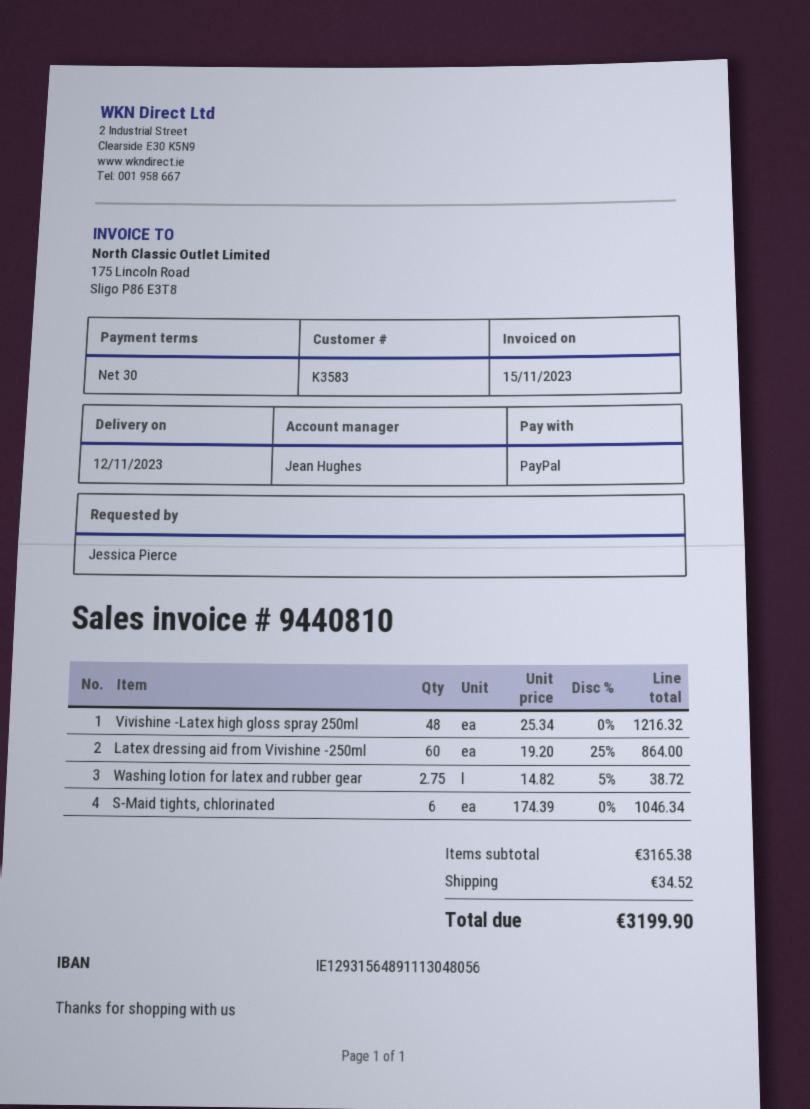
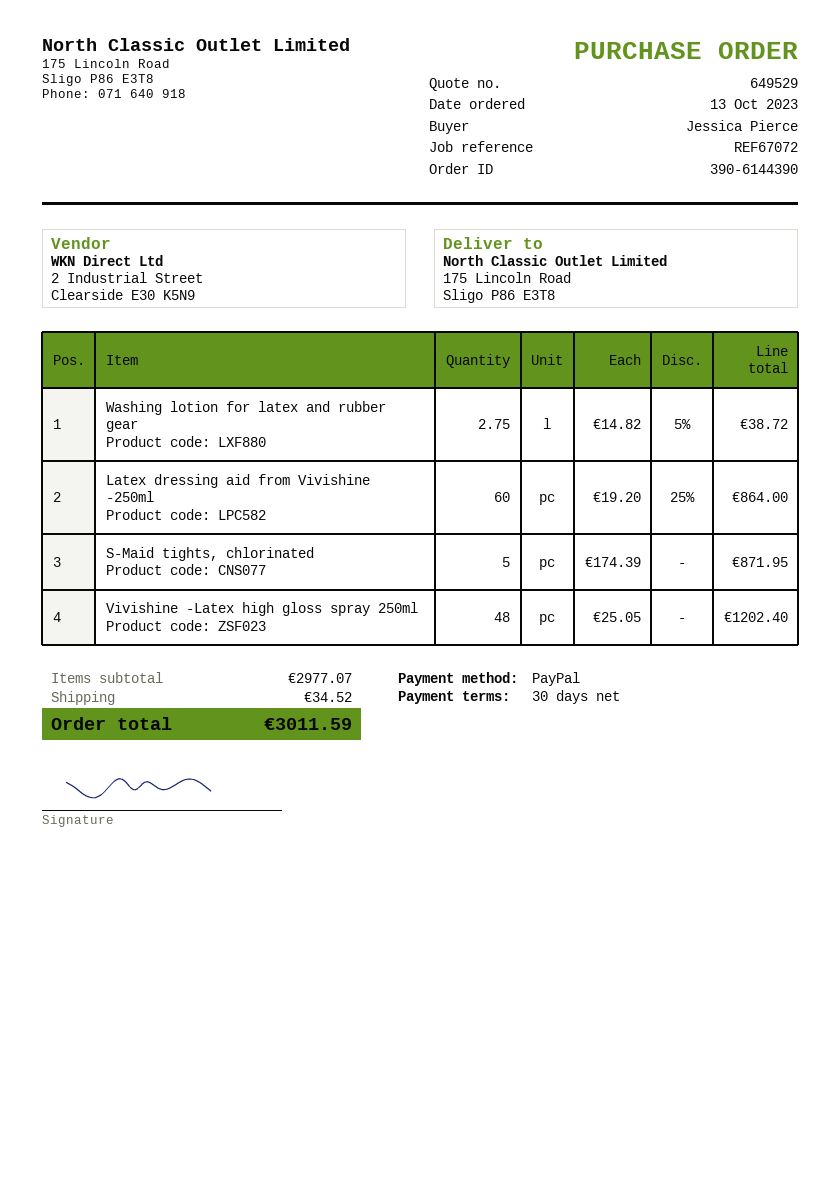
Vivishine -Latex high gloss spray 250ml: 48 x 25.34 = 1216.32 -> 48 x 25.05 = 1202.40
S-Maid tights, chlorinated: 6 x 174.39 = 1046.34 -> 5 x 174.39 = 871.95
subtotal: 3165.38 -> 2977.07
total: 3199.90 -> 3011.59

